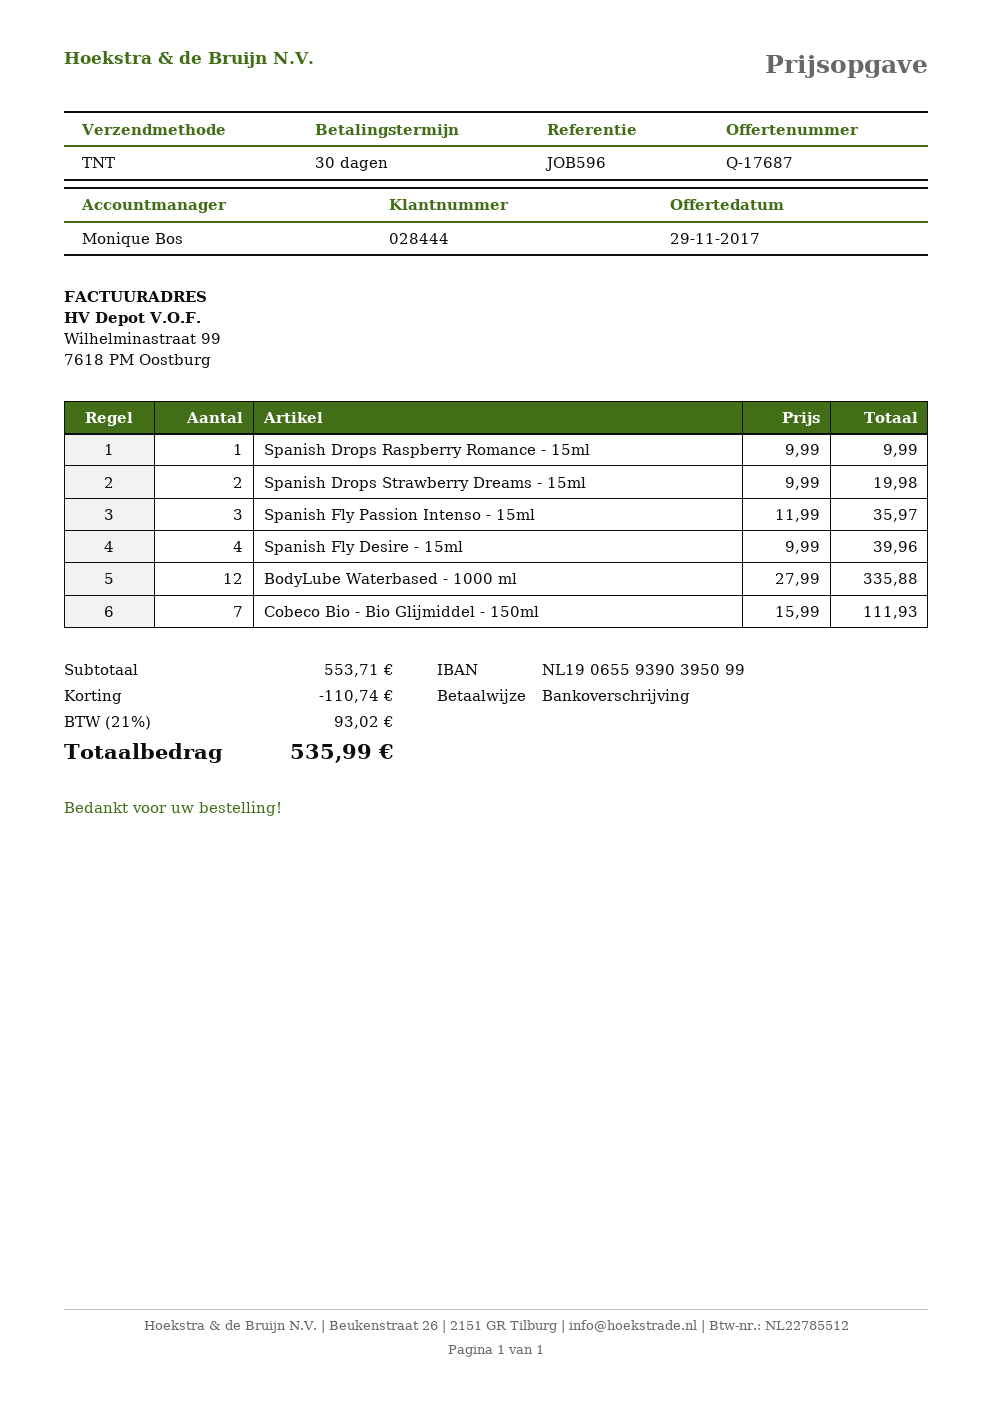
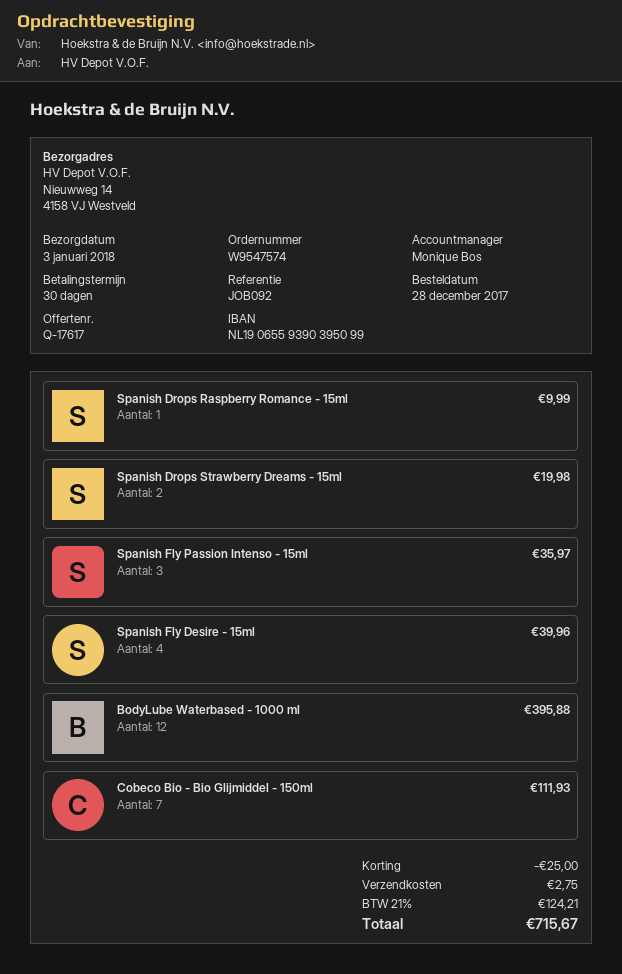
quote number: Q-17687 -> Q-17617
reference: JOB596 -> JOB092
BodyLube Waterbased - 1000 ml: 12 for 335.88 -> 12 for 395.88
discount: 110.74 -> 25.00
shipping: none -> 2.75
tax: 21% = 93.02 -> 21% = 124.21
total: 535.99 -> 715.67

